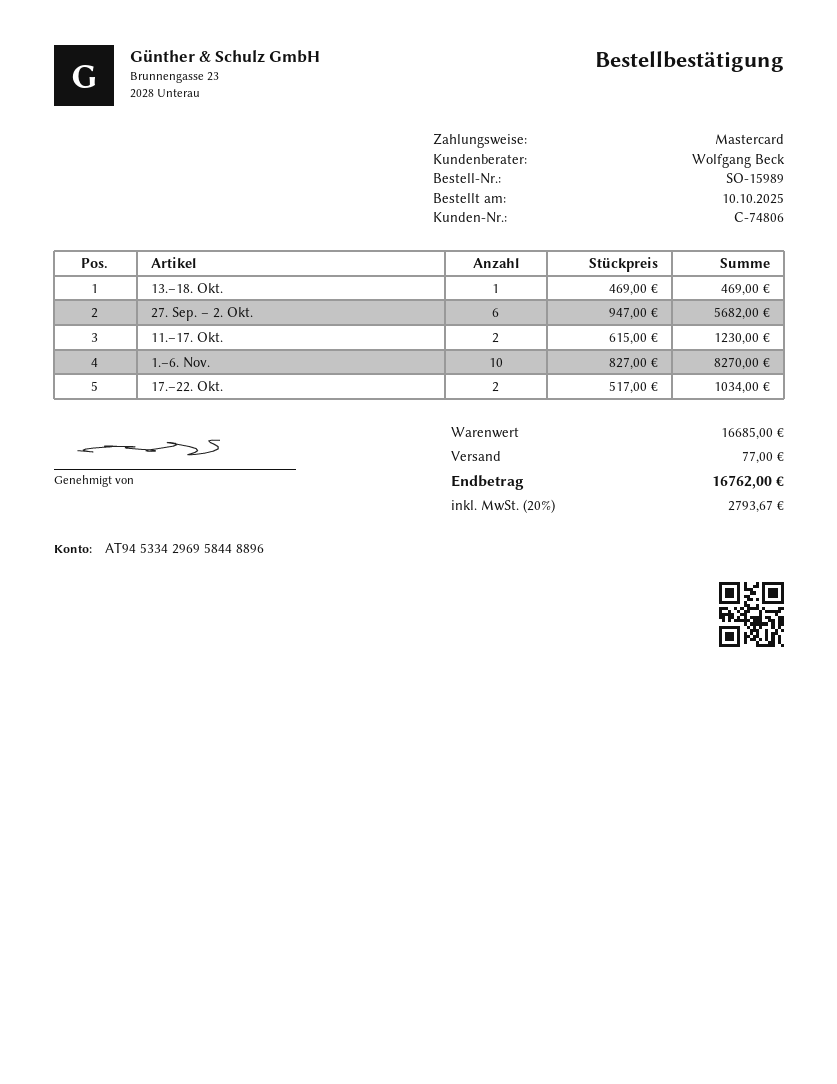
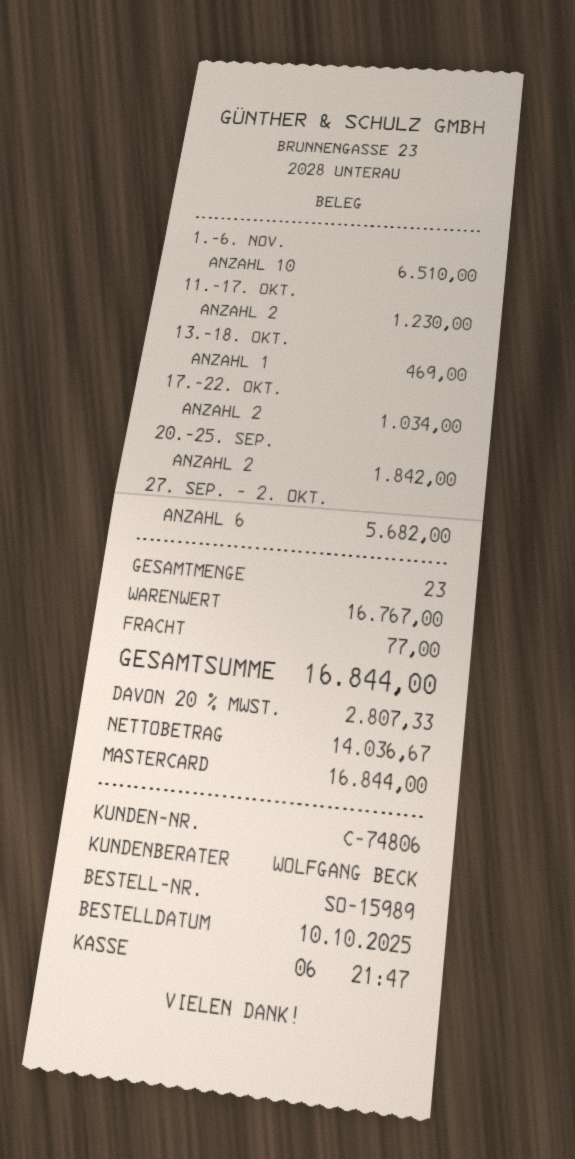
1.–6. Nov.: 10 for 8270.00 -> 10 for 6510.00
20.–25. SEP.: none -> 2 for 1842.00
subtotal: 16685.00 -> 16767.00
tax: 20% = 2793.67 -> 20% = 2807.33
total: 16762.00 -> 16844.00

